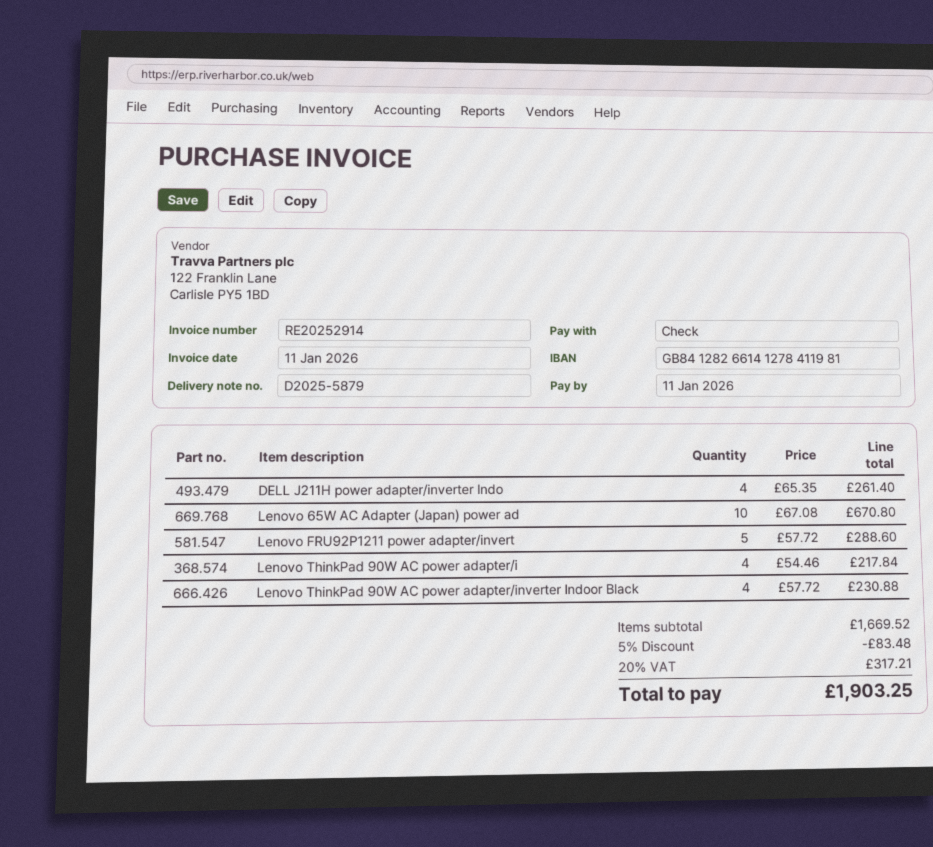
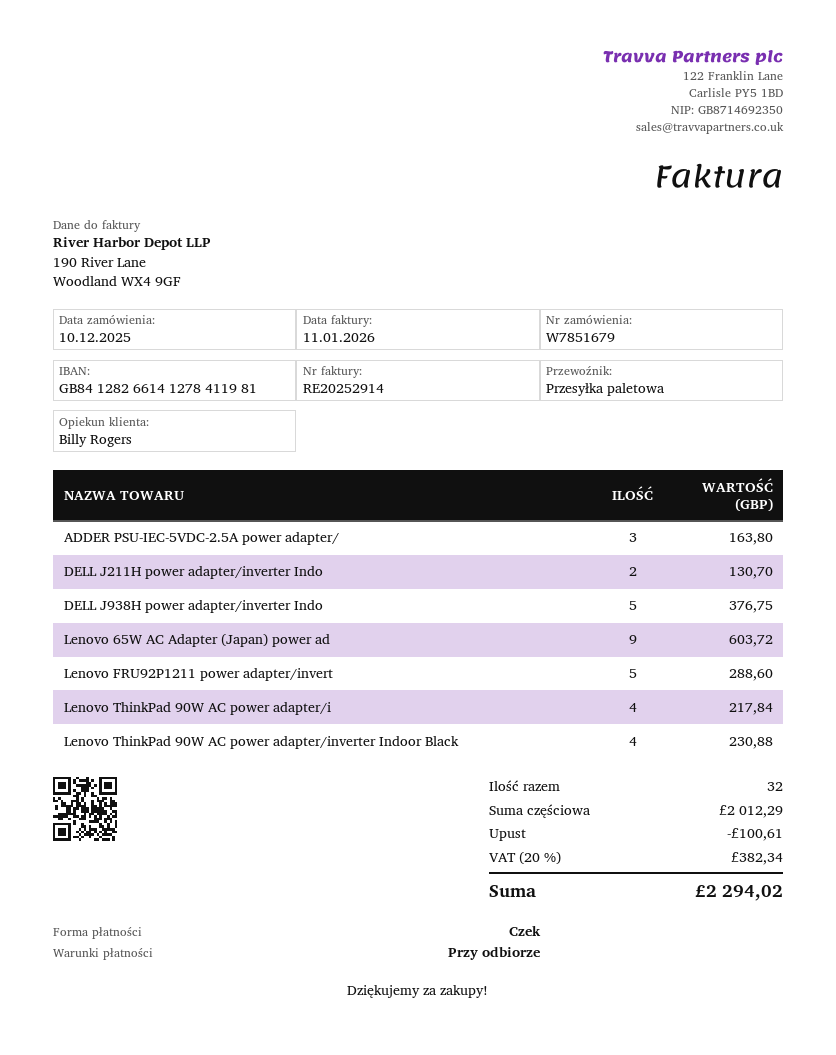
DELL J211H power adapter/inverter Indo: 4 for 261.40 -> 2 for 130.70
Lenovo 65W AC Adapter (Japan) power ad: 10 for 670.80 -> 9 for 603.72
ADDER PSU-IEC-5VDC-2.5A power adapter/: none -> 3 for 163.80
DELL J938H power adapter/inverter Indo: none -> 5 for 376.75
subtotal: 1669.52 -> 2012.29
discount: 83.48 -> 100.61
tax: 20% = 317.21 -> 20% = 382.34
total: 1903.25 -> 2294.02

